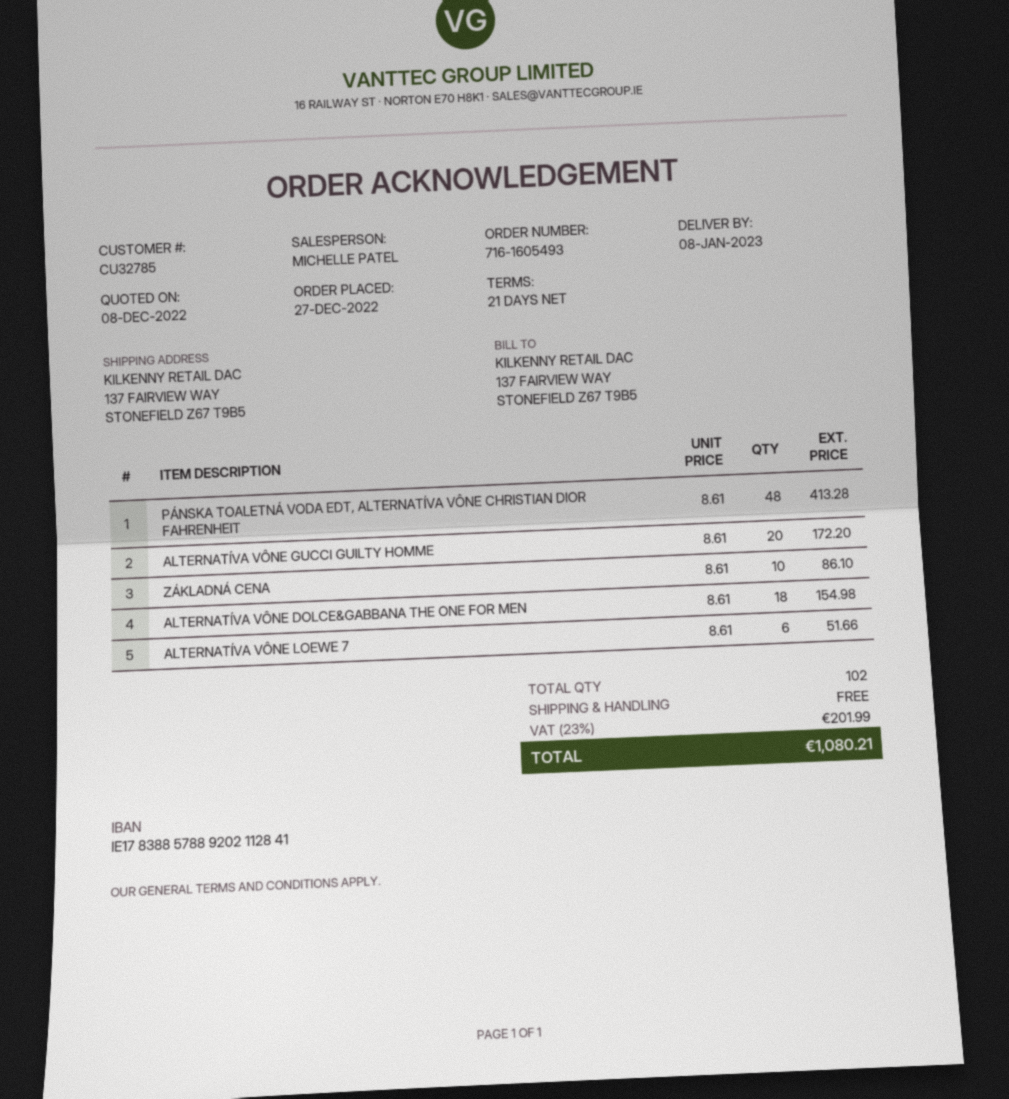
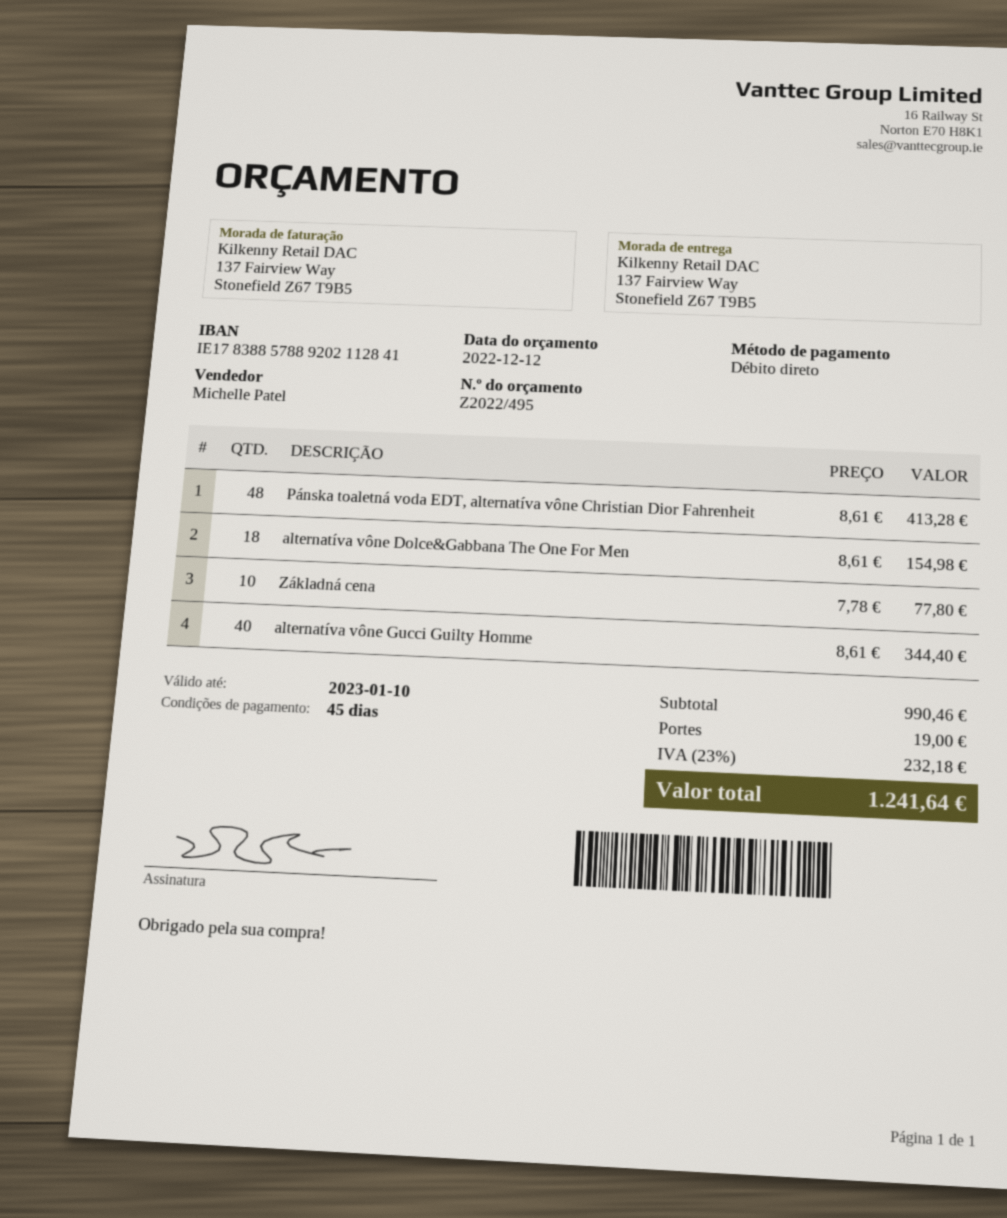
quote date: 2022-12-08 -> 2022-12-12
payment terms: 21 days -> 45 days
ALTERNATÍVA VÔNE GUCCI GUILTY HOMME: 20 x 8.61 = 172.20 -> 40 x 8.61 = 344.40
ZÁKLADNÁ CENA: 10 x 8.61 = 86.10 -> 10 x 7.78 = 77.80
ALTERNATÍVA VÔNE LOEWE 7: 6 x 8.61 = 51.66 -> none
shipping: 0.00 -> 19.00
tax: 23% = 201.99 -> 23% = 232.18
total: 1080.21 -> 1241.64

